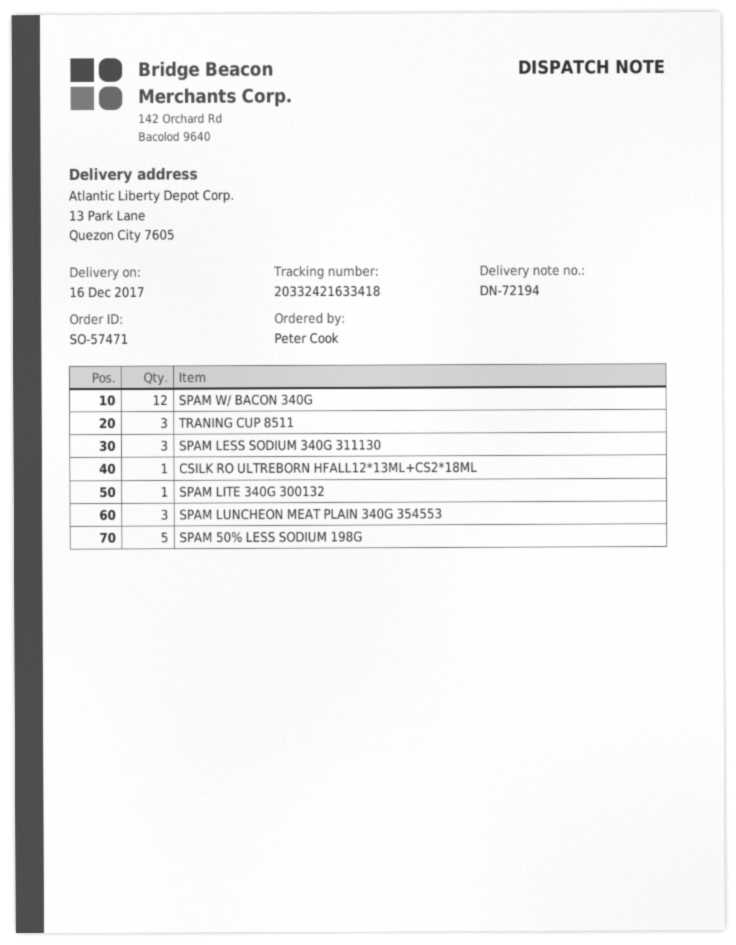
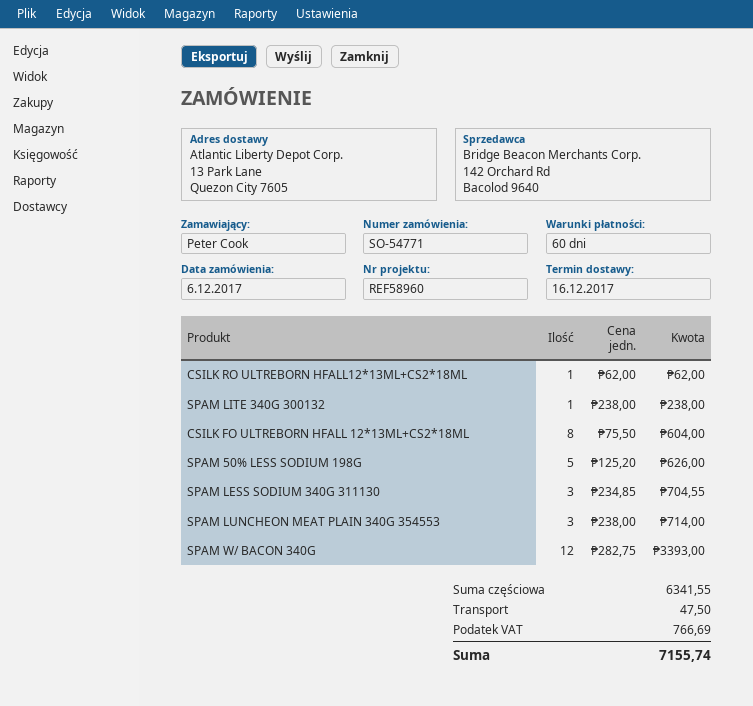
order number: SO-57471 -> SO-54771
TRANING CUP 8511: 3 -> none
CSILK FO ULTREBORN HFALL 12*13ML+CS2*18ML: none -> 8

